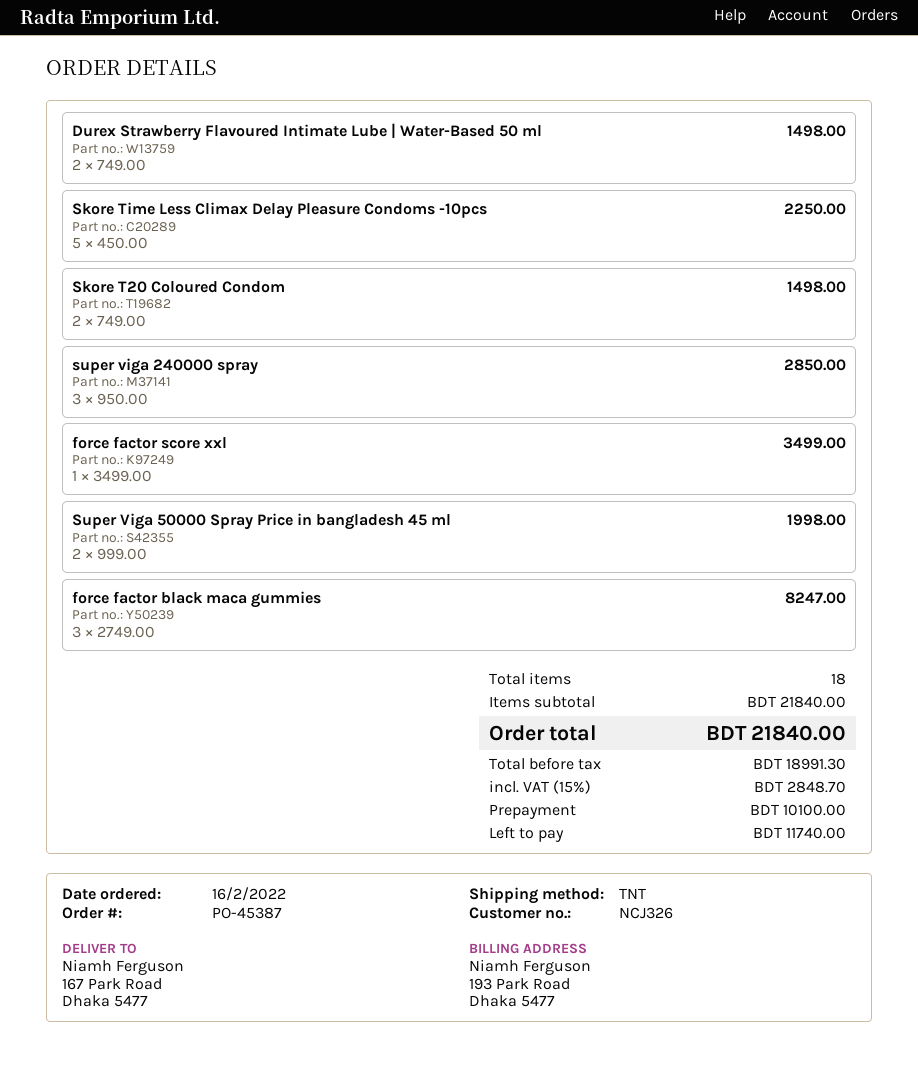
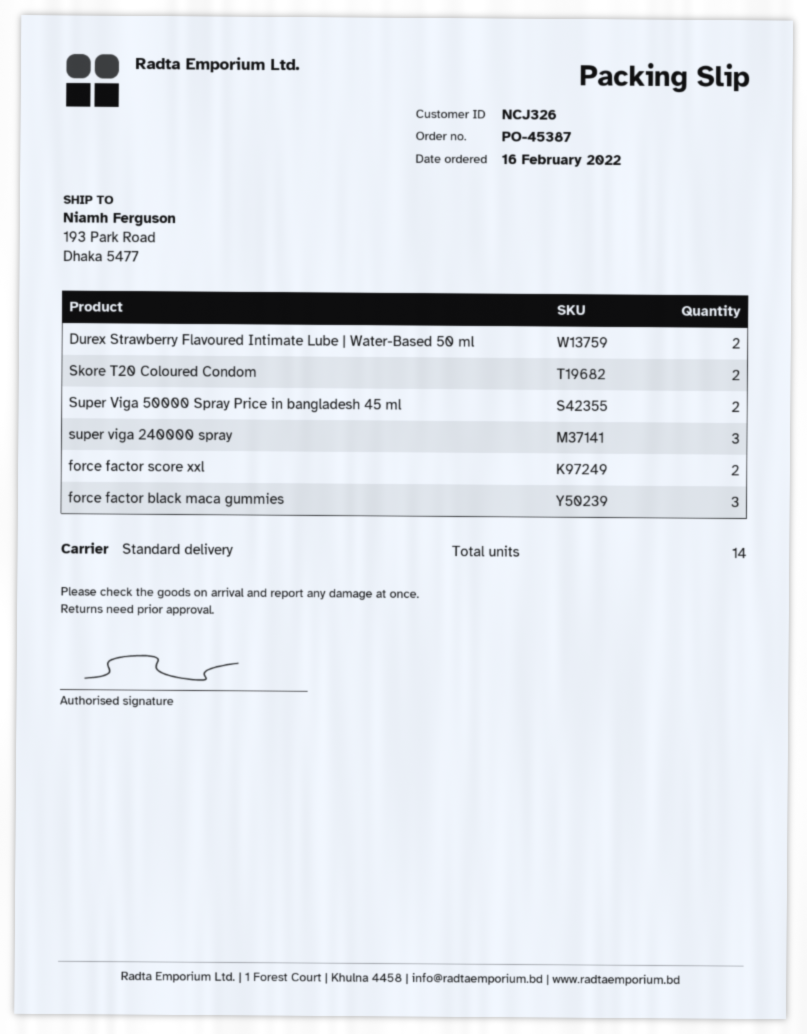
shipping method: TNT -> standard
ship to: 167 Park Road, Dhaka 5477 -> 193 Park Road, Dhaka 5477
Skore Time Less Climax Delay Pleasure Condoms -10pcs: 5 -> none
force factor score xxl: 1 -> 2
total quantity: 18 -> 14

